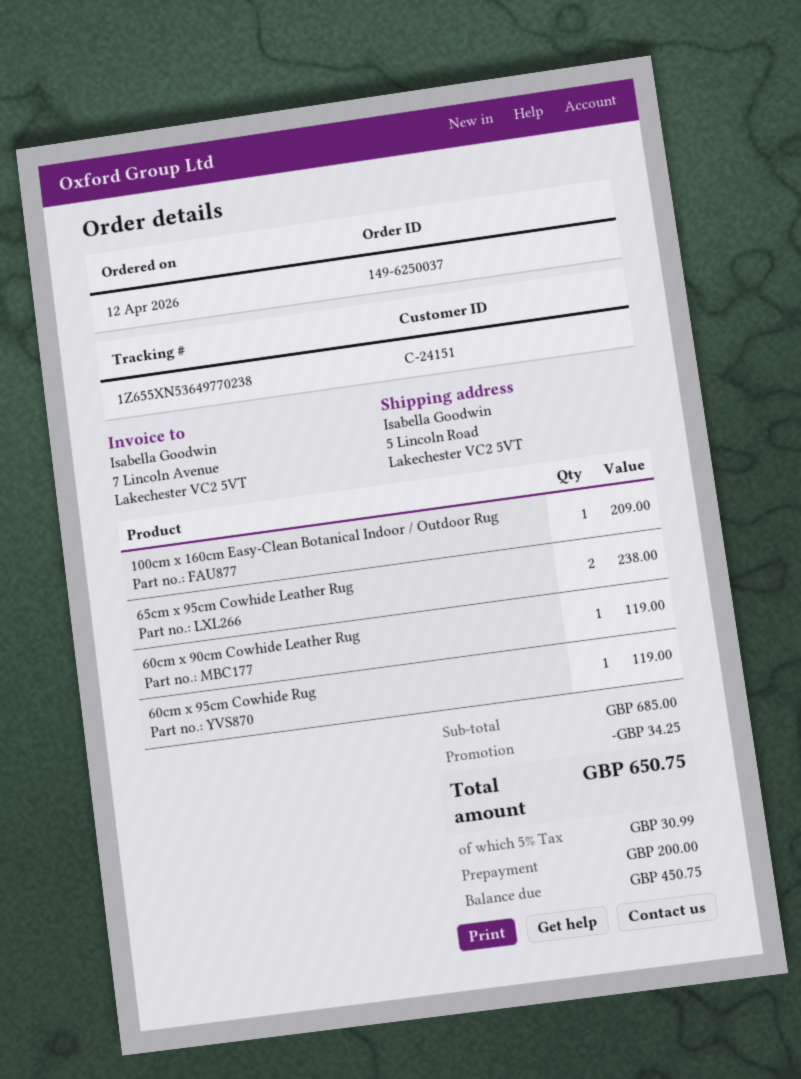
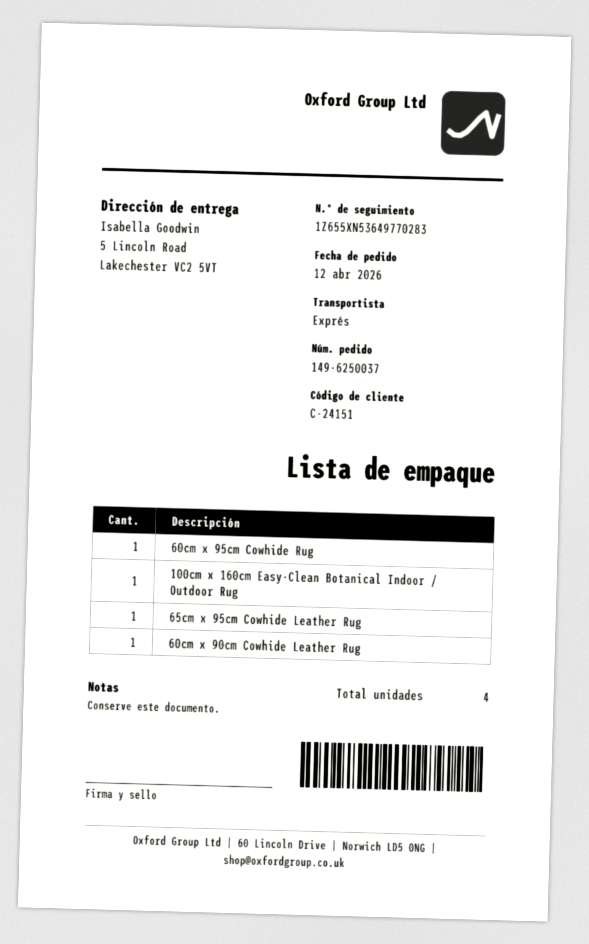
tracking number: 1Z655XN53649770238 -> 1Z655XN53649770283
65cm x 95cm Cowhide Leather Rug: 2 -> 1

